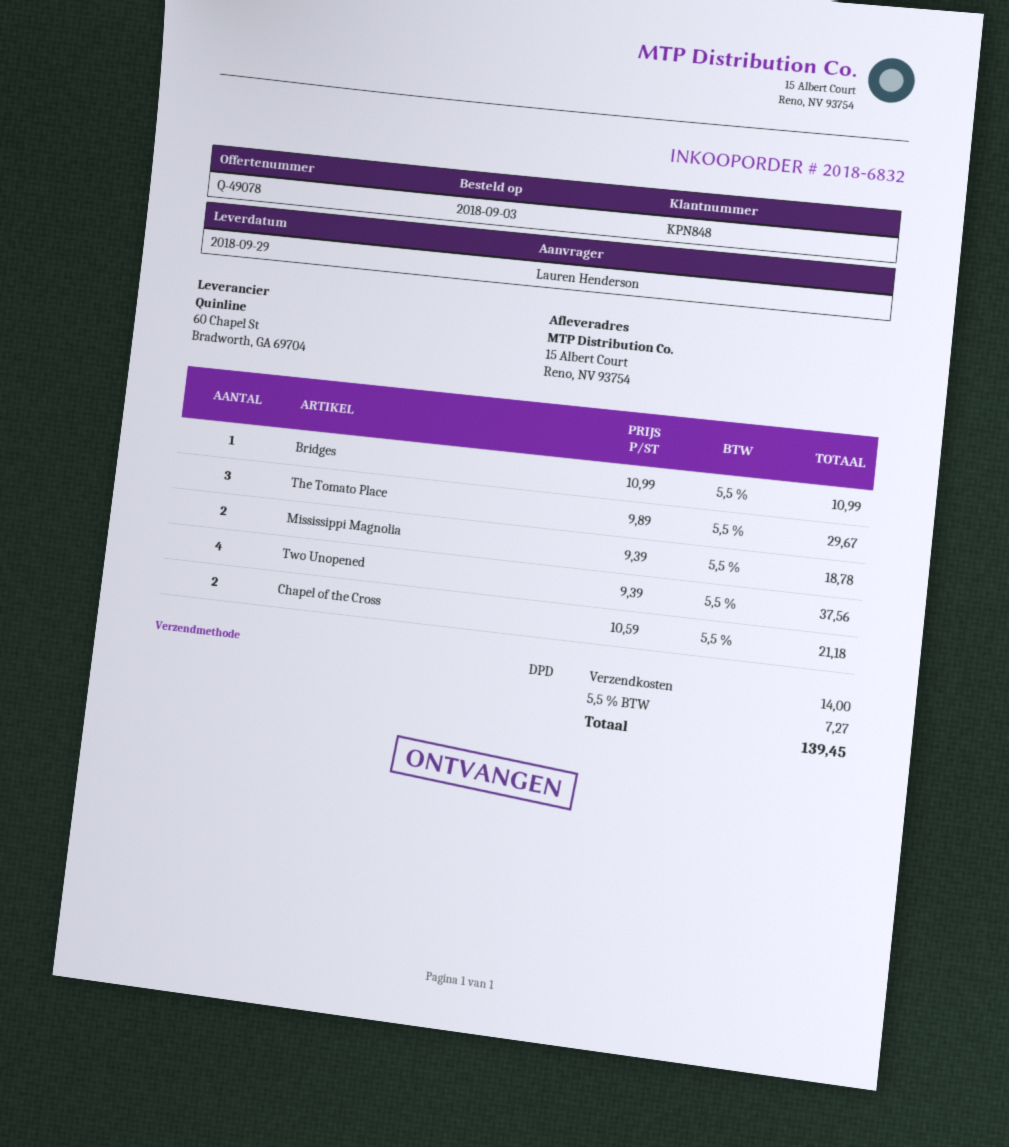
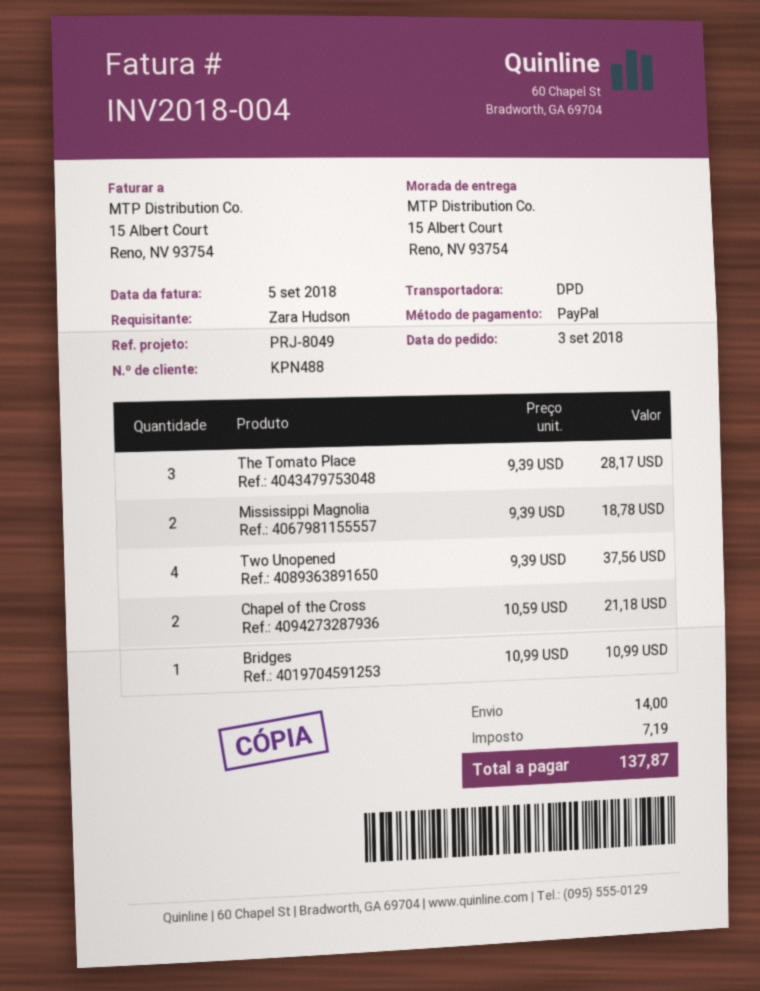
customer number: KPN848 -> KPN488
ordered by: Lauren Henderson -> Zara Hudson
The Tomato Place: 3 x 9.89 = 29.67 -> 3 x 9.39 = 28.17
tax: 7.27 -> 7.19
total: 139.45 -> 137.87

